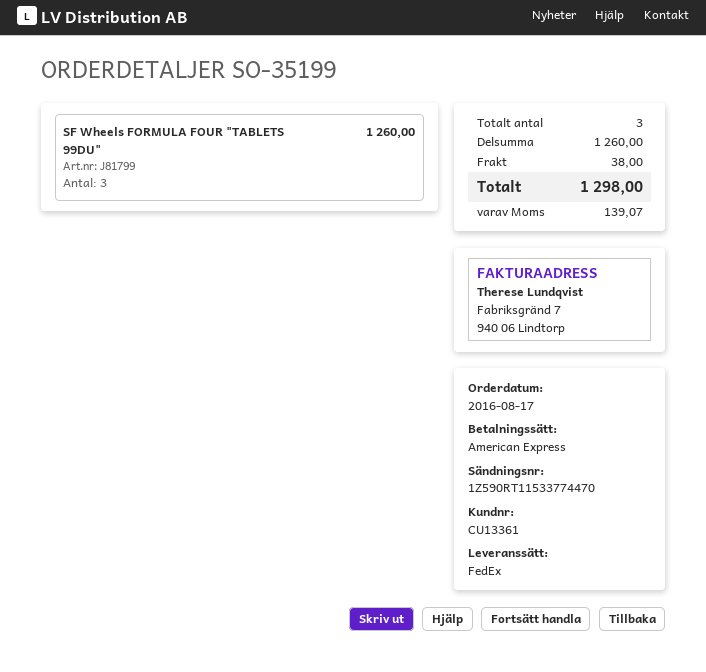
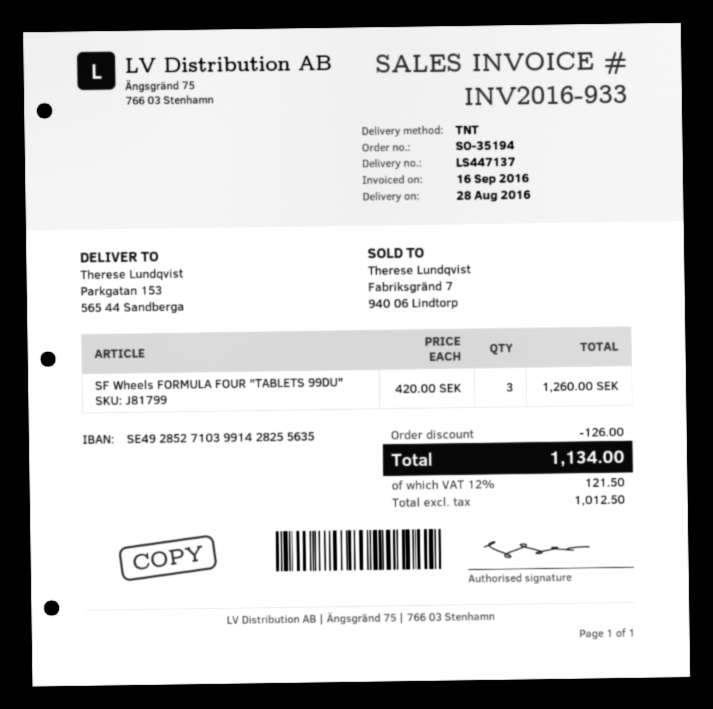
order number: SO-35199 -> SO-35194
shipping method: FedEx -> TNT
discount: none -> 126.00
shipping: 38.00 -> none
tax: 139.07 -> 121.50
total: 1298.00 -> 1134.00

